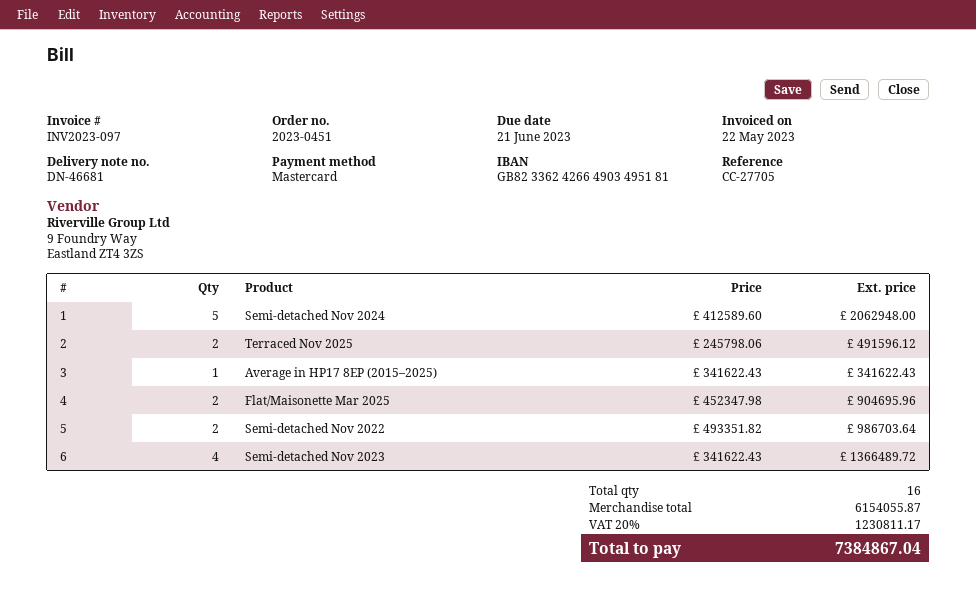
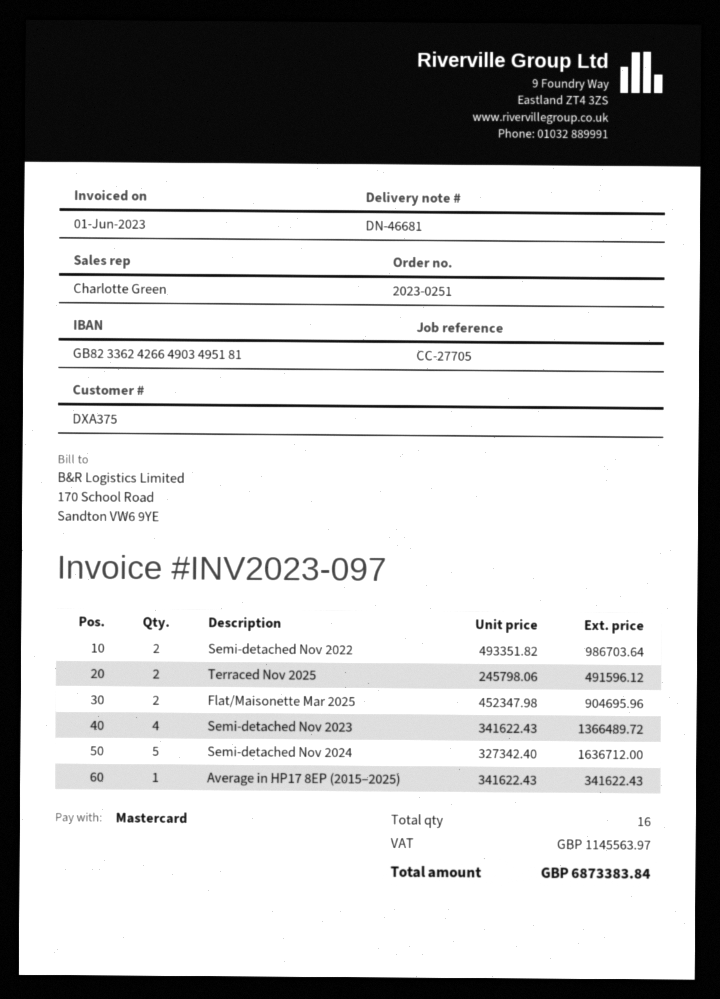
order number: 2023-0451 -> 2023-0251
invoice date: 2023-05-22 -> 2023-06-01
Semi-detached Nov 2024: 5 x 412589.60 = 2062948.00 -> 5 x 327342.40 = 1636712.00
tax: 1230811.17 -> 1145563.97
total: 7384867.04 -> 6873383.84

